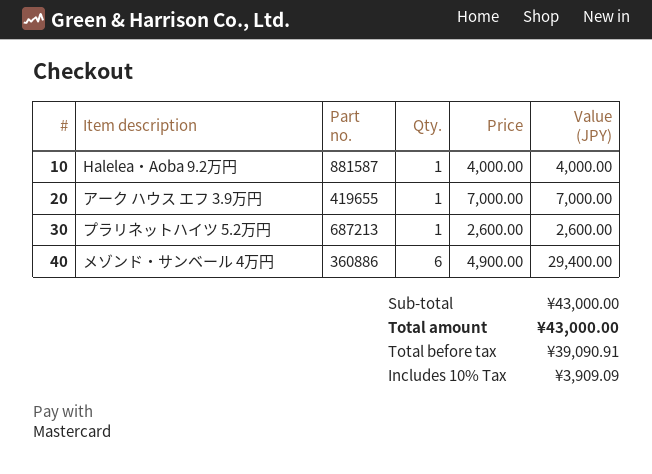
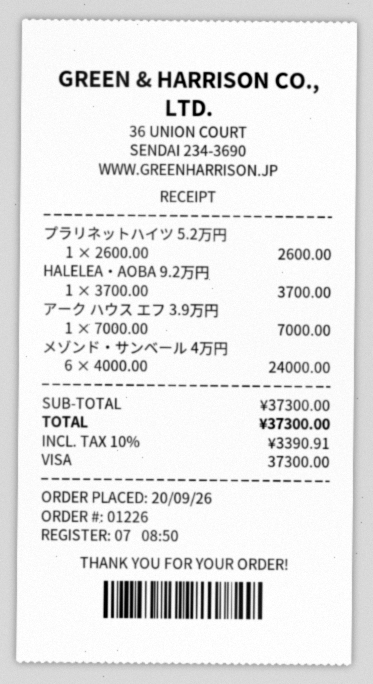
payment method: Mastercard -> Visa
Halelea・Aoba 9.2万円: 1 x 4000.00 = 4000.00 -> 1 x 3700.00 = 3700.00
メゾンド・サンベール 4万円: 6 x 4900.00 = 29400.00 -> 6 x 4000.00 = 24000.00
subtotal: 43000.00 -> 37300.00
tax: 10% = 3909.09 -> 10% = 3390.91
total: 43000.00 -> 37300.00

